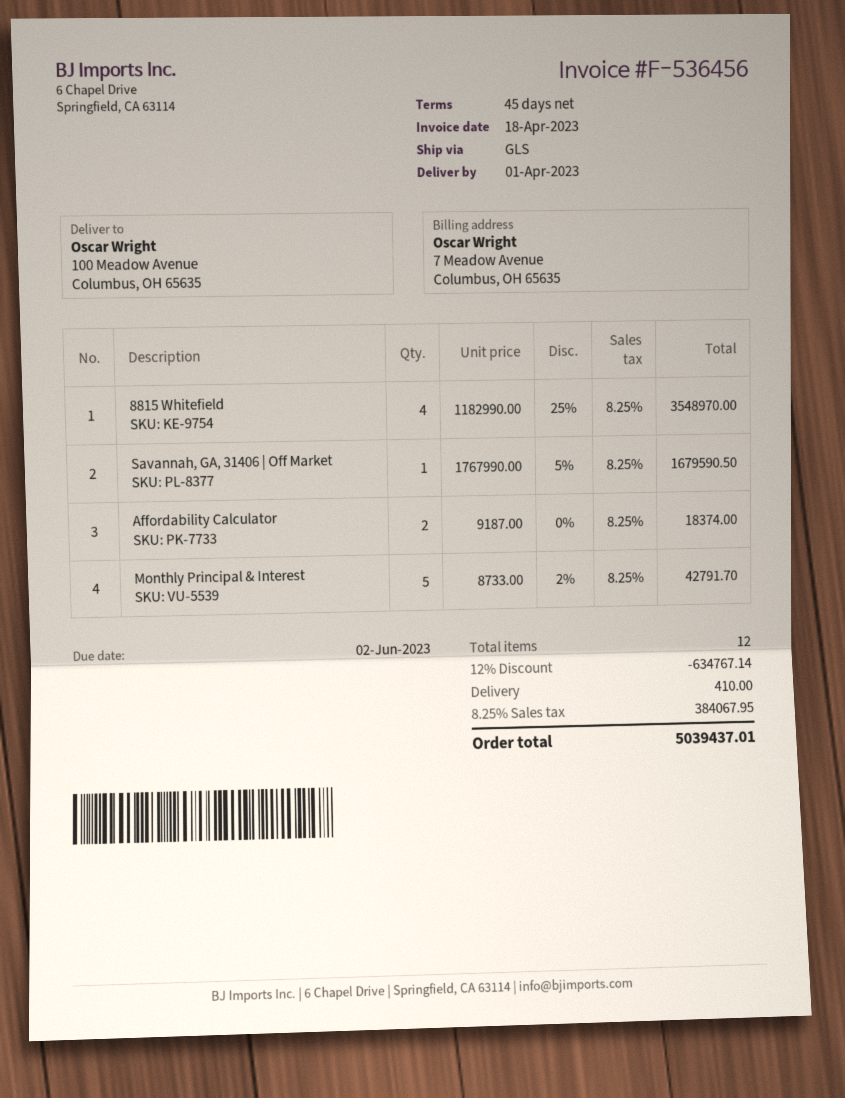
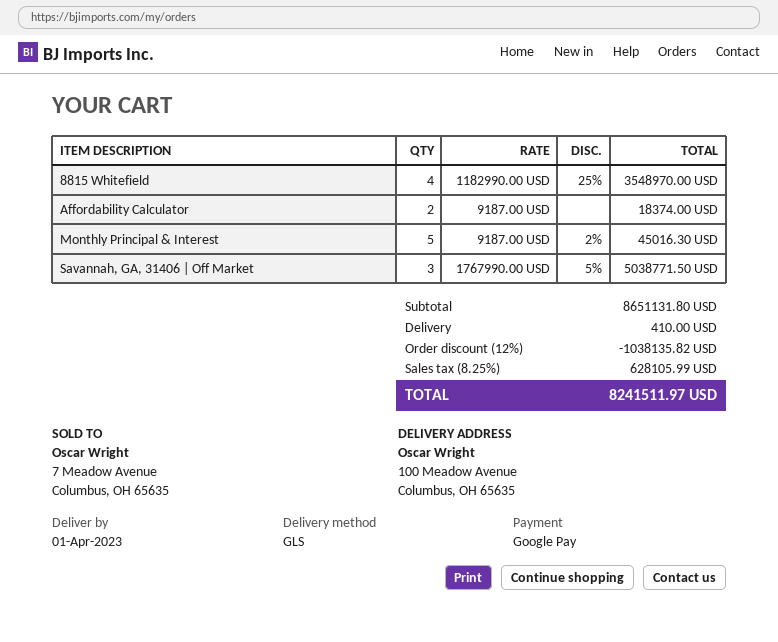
Savannah, GA, 31406 | Off Market: 1 x 1767990.00 - 5% = 1679590.50 -> 3 x 1767990.00 - 5% = 5038771.50
Monthly Principal & Interest: 5 x 8733.00 - 2% = 42791.70 -> 5 x 9187.00 - 2% = 45016.30
discount: 12% = 634767.14 -> 12% = 1038135.82
tax: 8.25% = 384067.95 -> 8.25% = 628105.99
total: 5039437.01 -> 8241511.97

